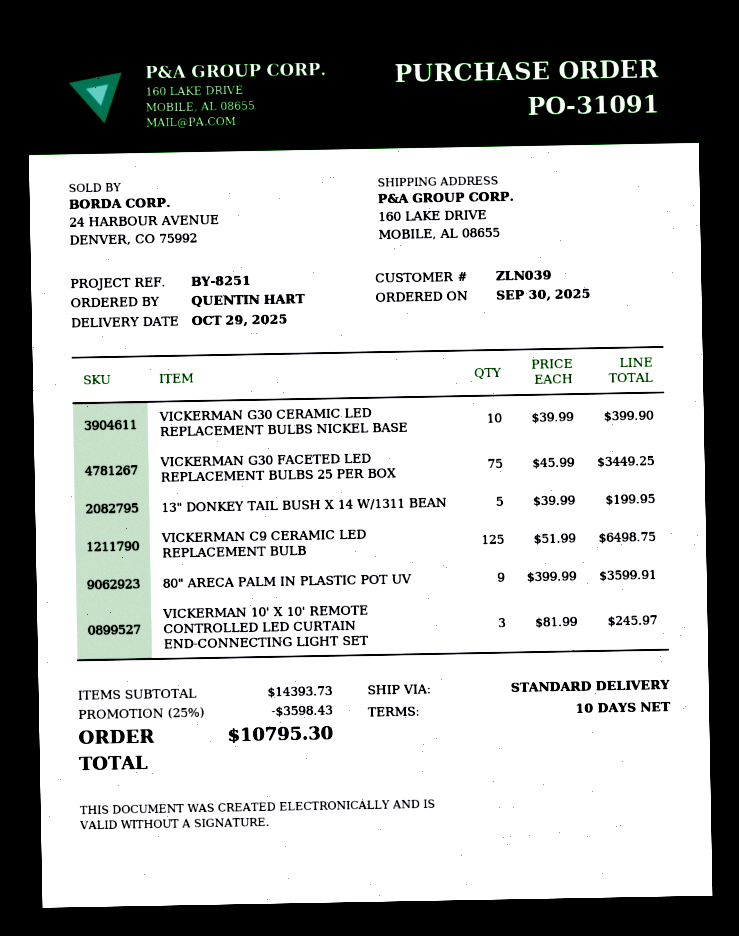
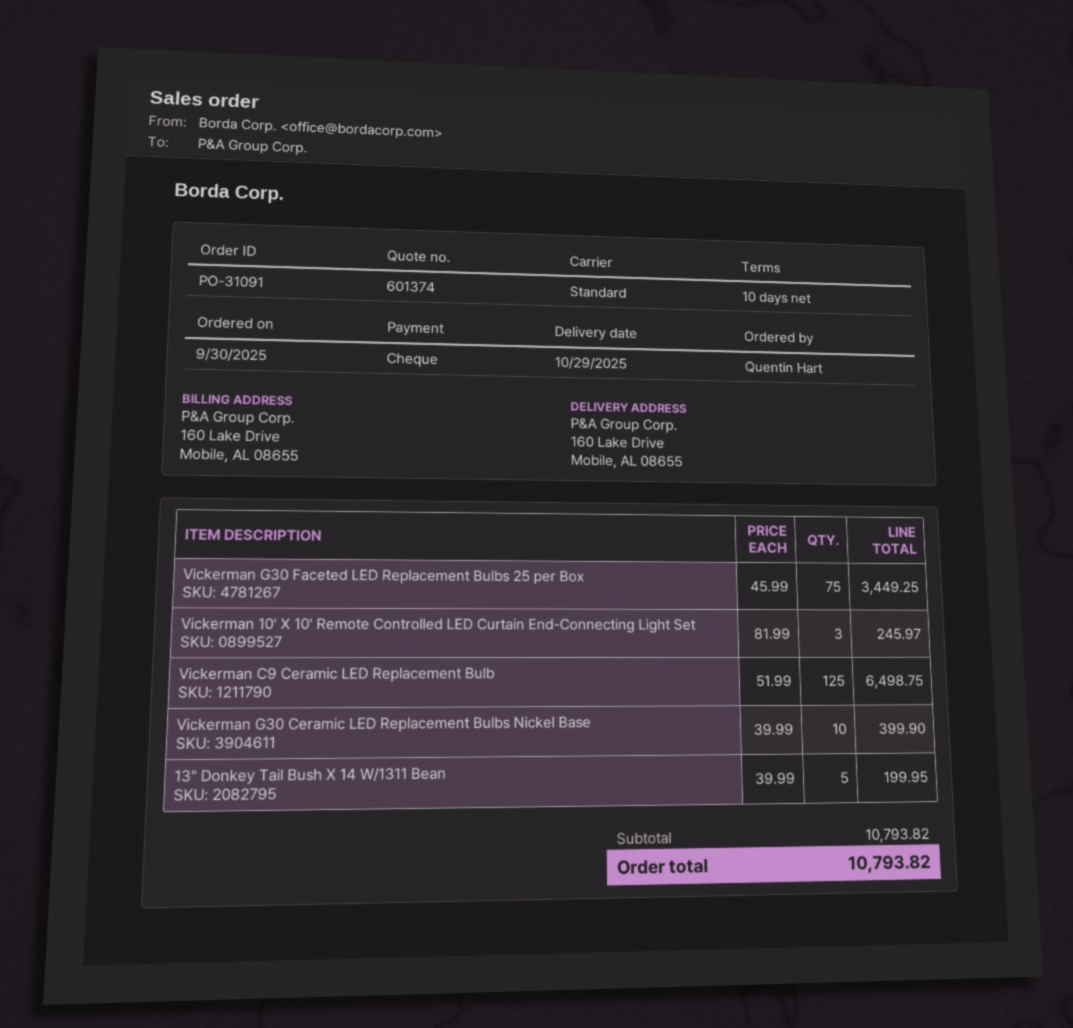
80" ARECA PALM IN PLASTIC POT UV: 9 x 399.99 = 3599.91 -> none
subtotal: 14393.73 -> 10793.82
discount: 25% = 3598.43 -> none
total: 10795.30 -> 10793.82

